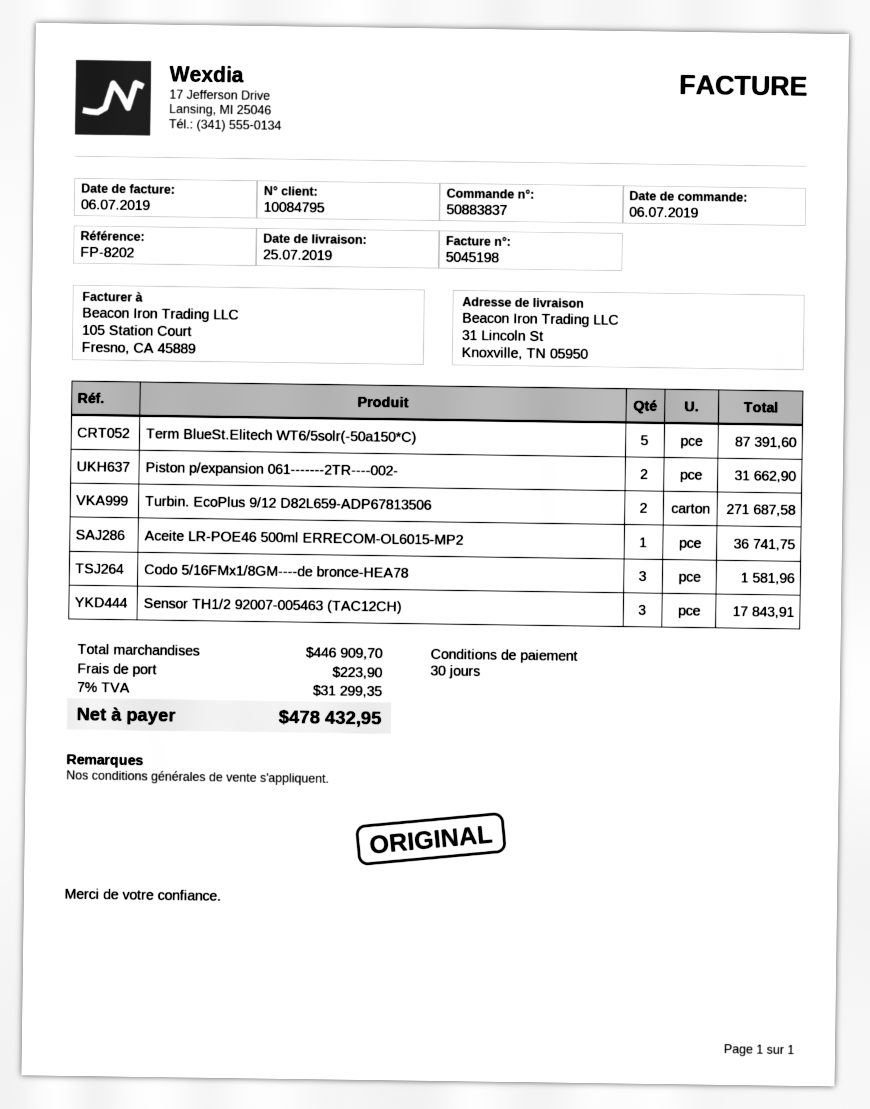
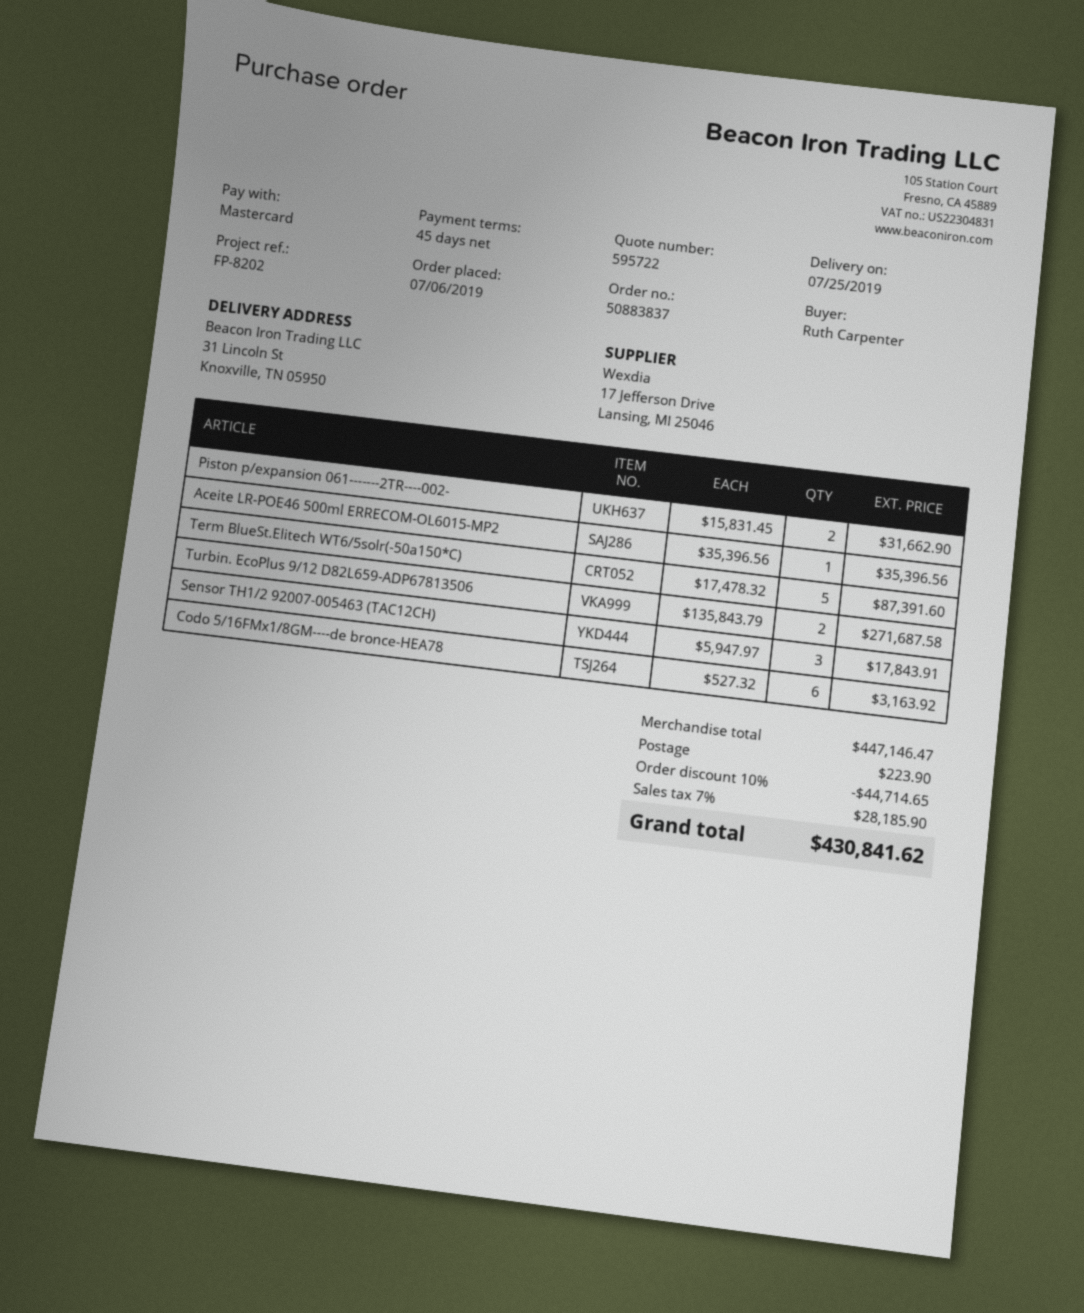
payment terms: 30 days -> 45 days
Aceite LR-POE46 500ml ERRECOM-OL6015-MP2: 1 for 36741.75 -> 1 for 35396.56
Codo 5/16FMx1/8GM----de bronce-HEA78: 3 for 1581.96 -> 6 for 3163.92
subtotal: 446909.70 -> 447146.47
discount: none -> 10% = 44714.65
tax: 7% = 31299.35 -> 7% = 28185.90
total: 478432.95 -> 430841.62

